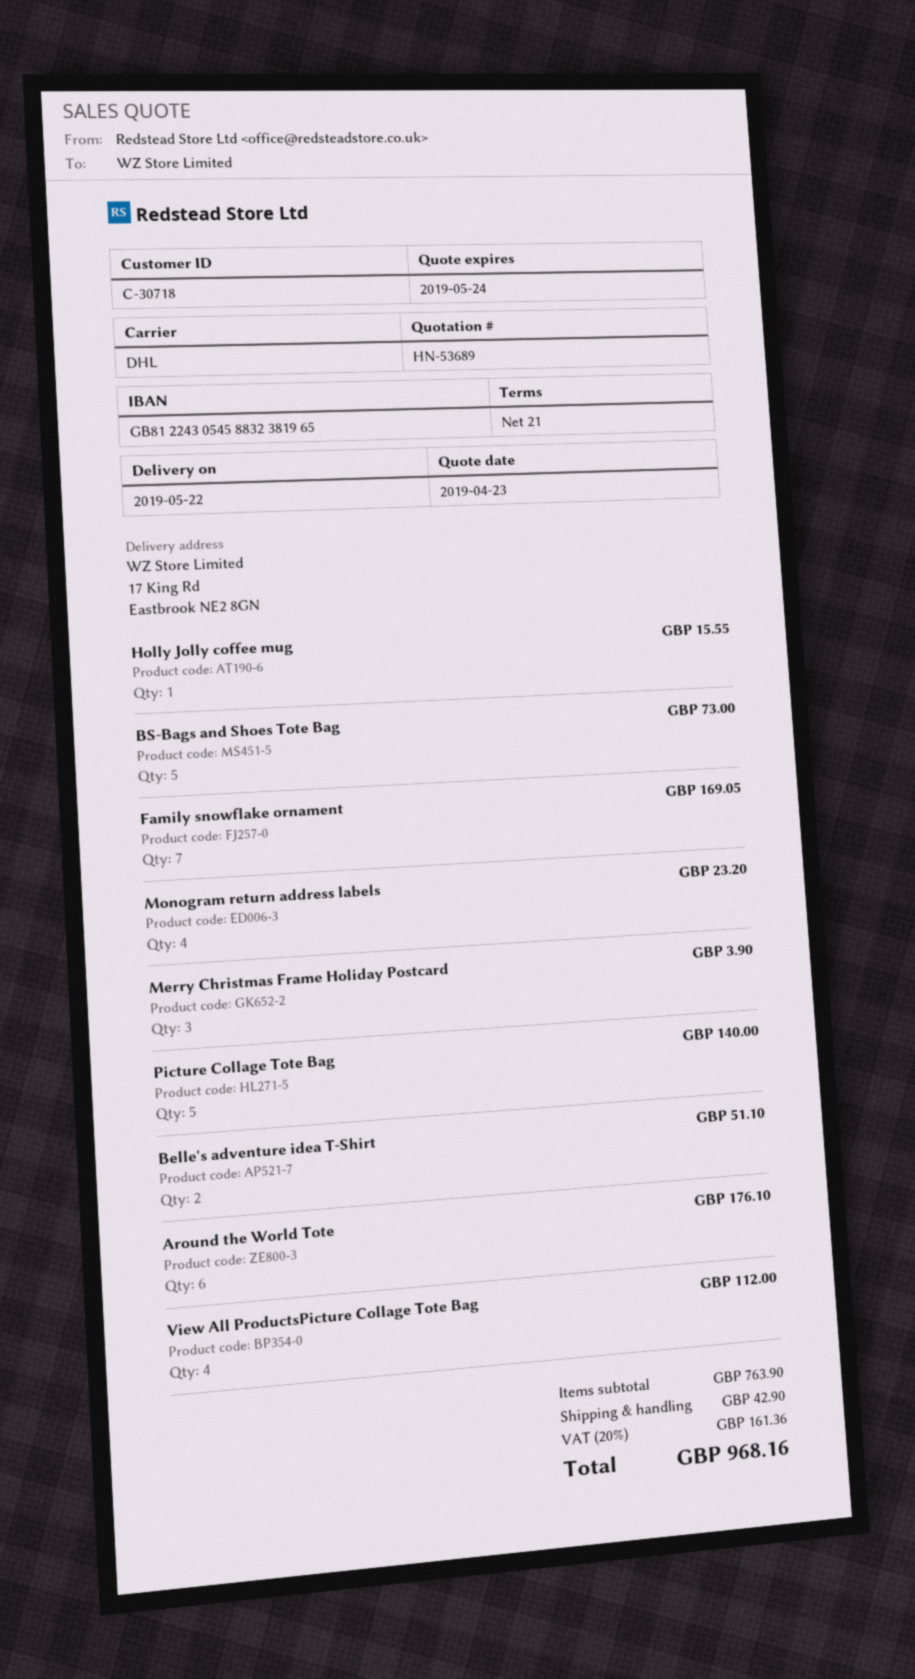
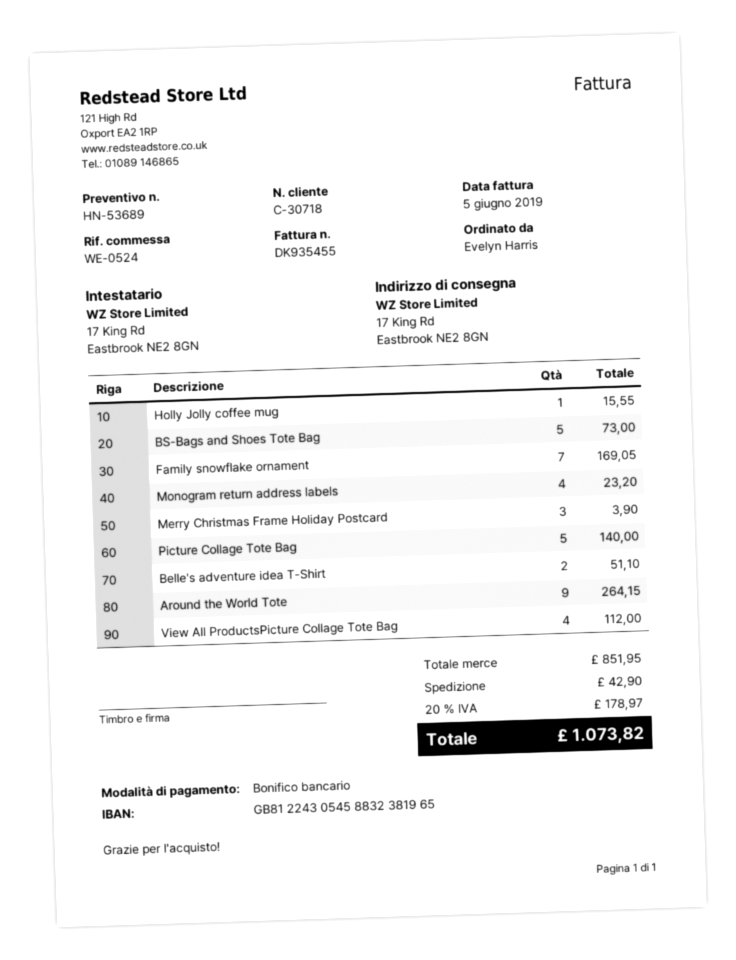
Around the World Tote: 6 for 176.10 -> 9 for 264.15
subtotal: 763.90 -> 851.95
tax: 20% = 161.36 -> 20% = 178.97
total: 968.16 -> 1073.82

